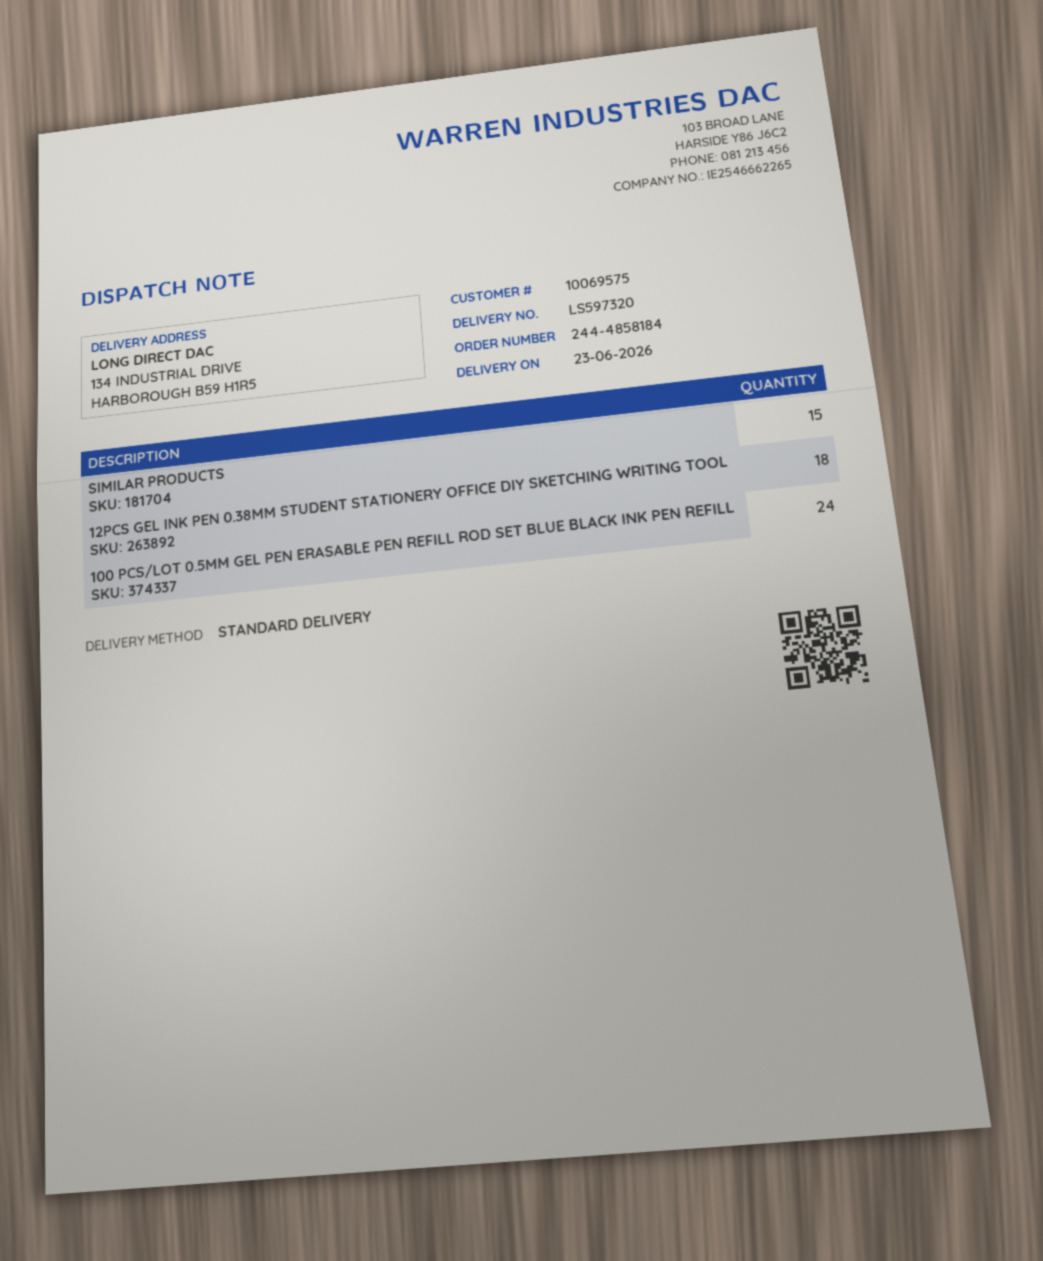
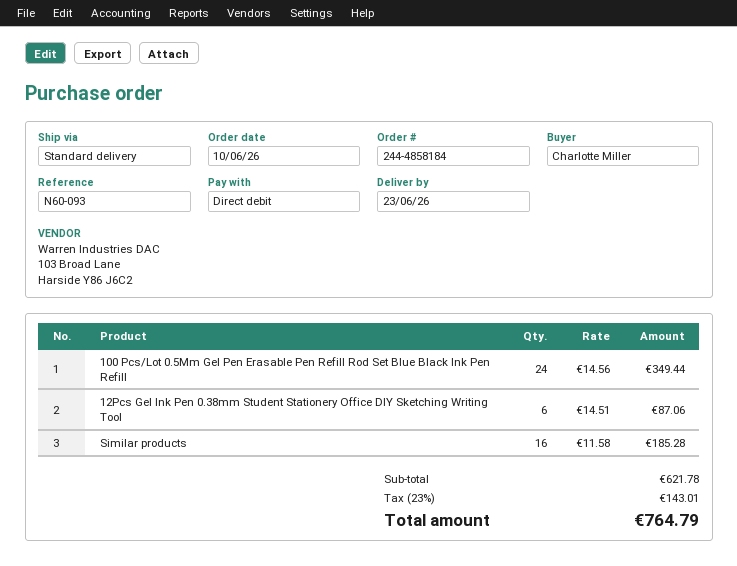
SIMILAR PRODUCTS: 15 -> 16
12PCS GEL INK PEN 0.38MM STUDENT STATIONERY OFFICE DIY SKETCHING WRITING TOOL: 18 -> 6

